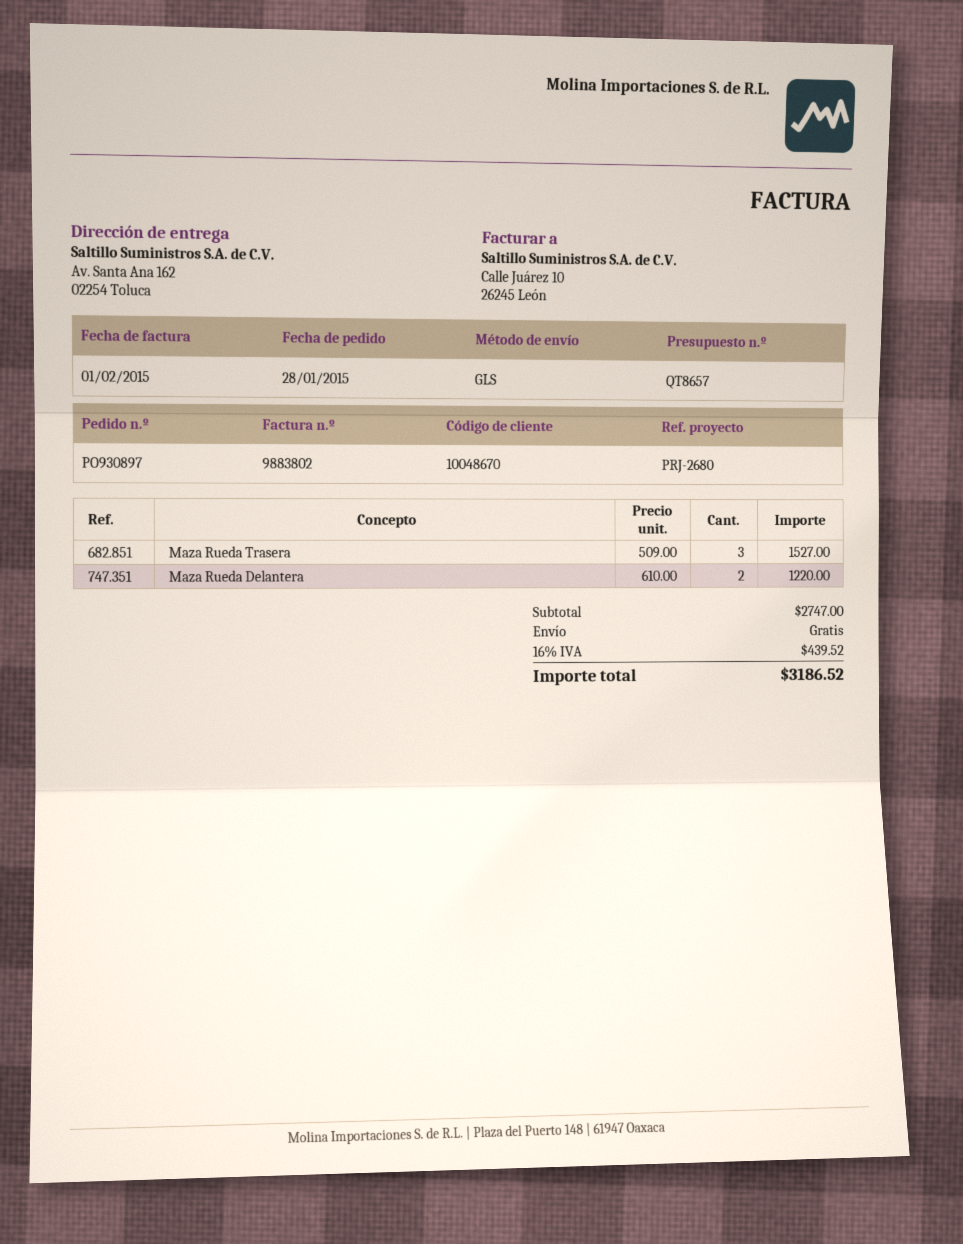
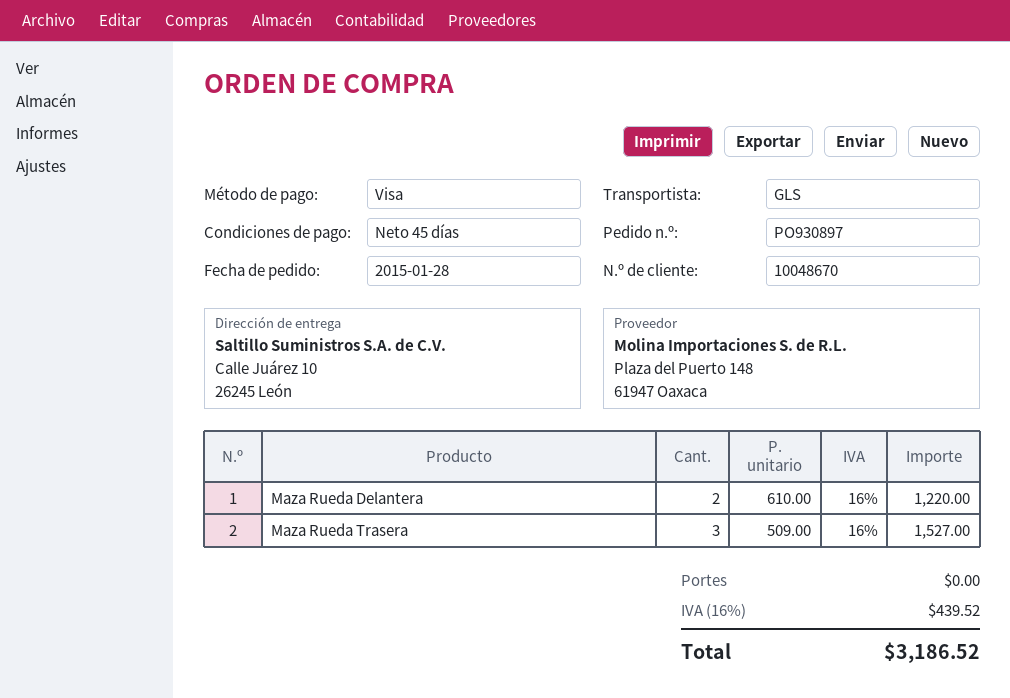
ship to: Av. Santa Ana 162, 02254 Toluca -> Calle Juárez 10, 26245 León

